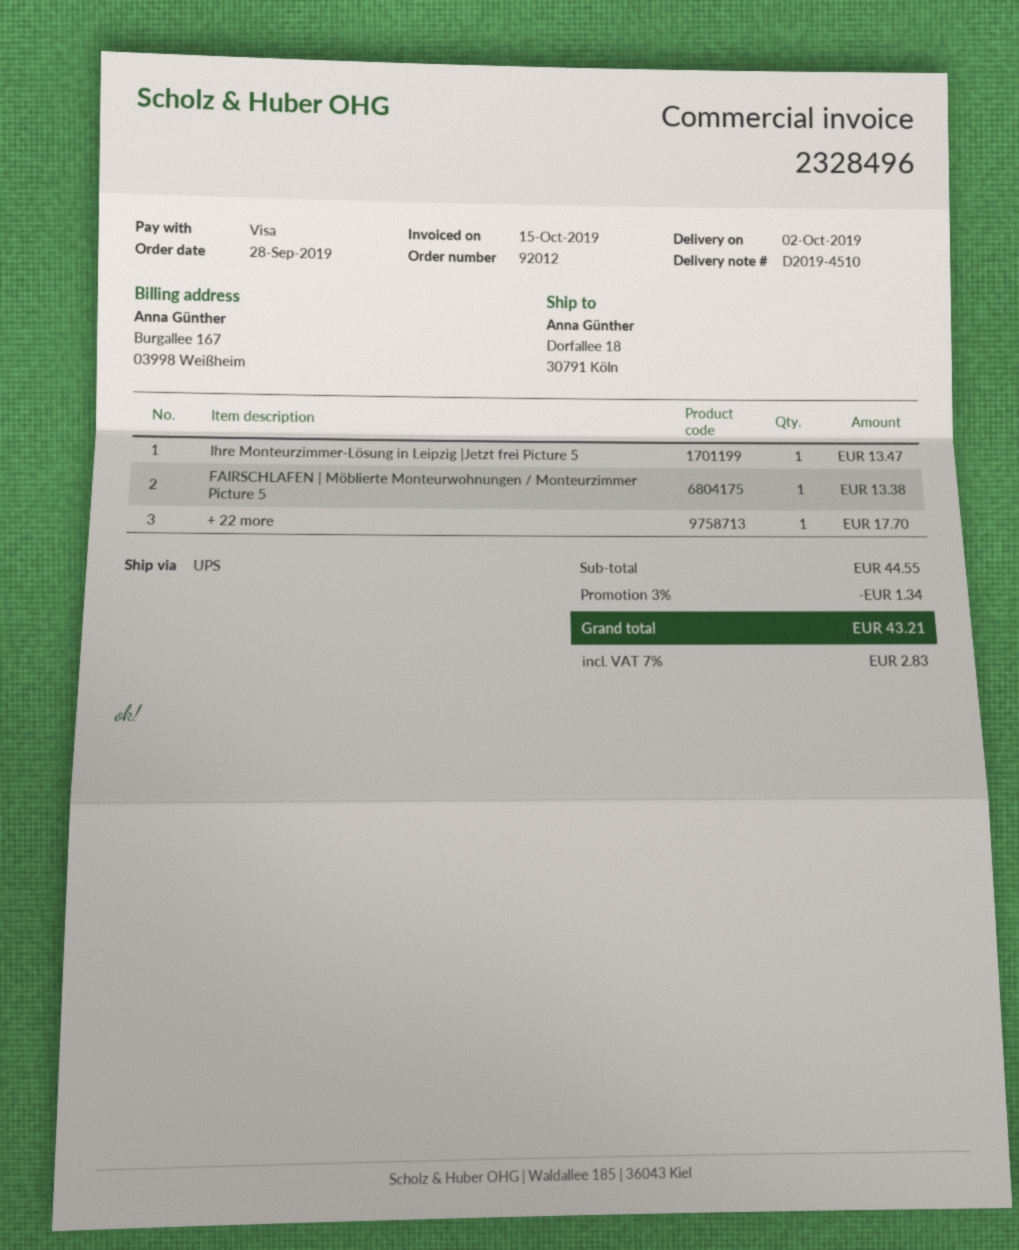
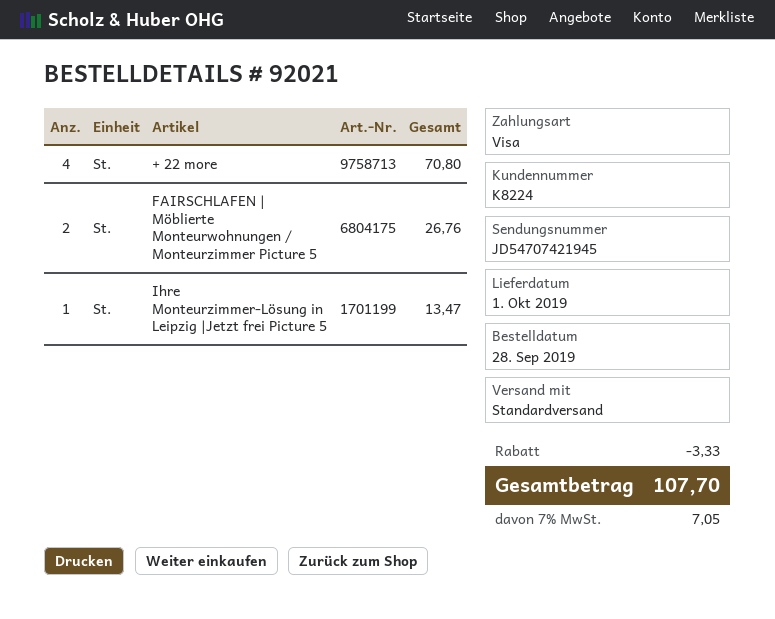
order number: 92012 -> 92021
delivery date: 2019-10-02 -> 2019-10-01
shipping method: UPS -> standard
FAIRSCHLAFEN | Möblierte Monteurwohnungen / Monteurzimmer Picture 5: 1 for 13.38 -> 2 for 26.76
+ 22 more: 1 for 17.70 -> 4 for 70.80
discount: 1.34 -> 3.33
tax: 7% = 2.83 -> 7% = 7.05
total: 43.21 -> 107.70

